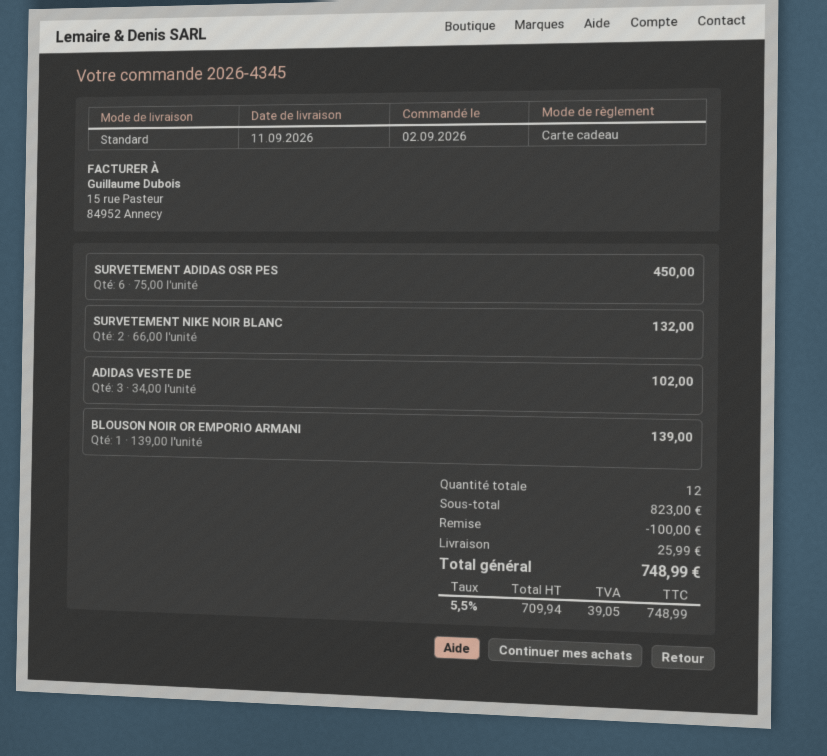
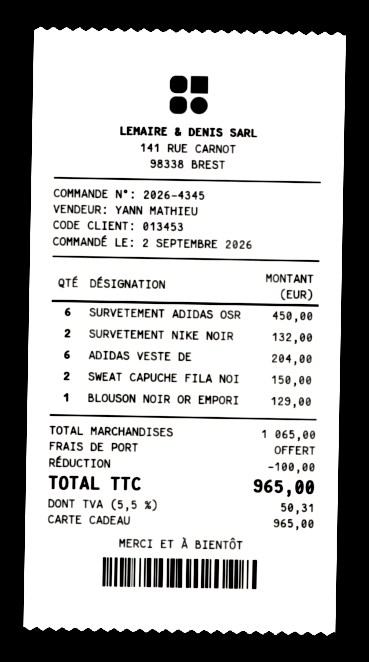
ADIDAS VESTE DE: 3 for 102.00 -> 6 for 204.00
BLOUSON NOIR OR EMPORIO ARMANI: 1 for 139.00 -> 1 for 129.00
SWEAT CAPUCHE FILA NOI: none -> 2 for 150.00
subtotal: 823.00 -> 1065.00
shipping: 25.99 -> 0.00
tax: 5.5% = 39.05 -> 5.5% = 50.31
total: 748.99 -> 965.00

